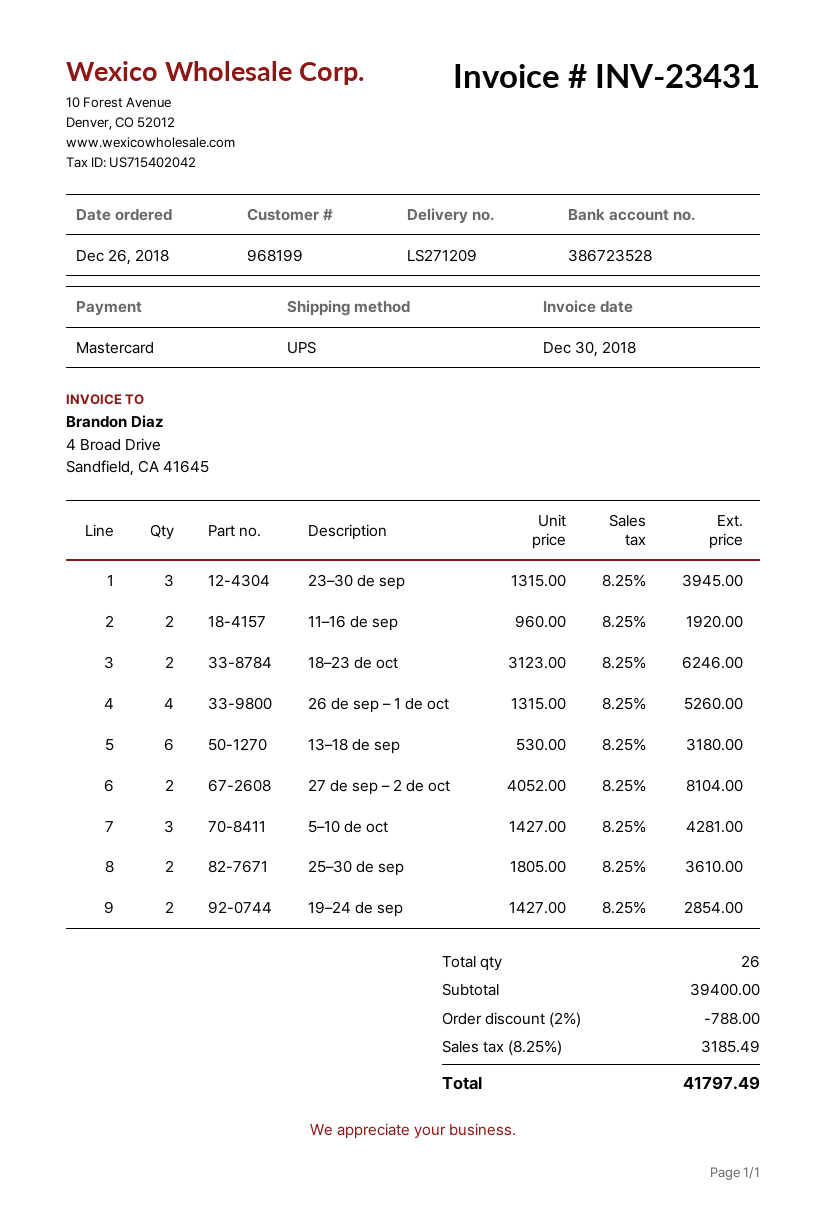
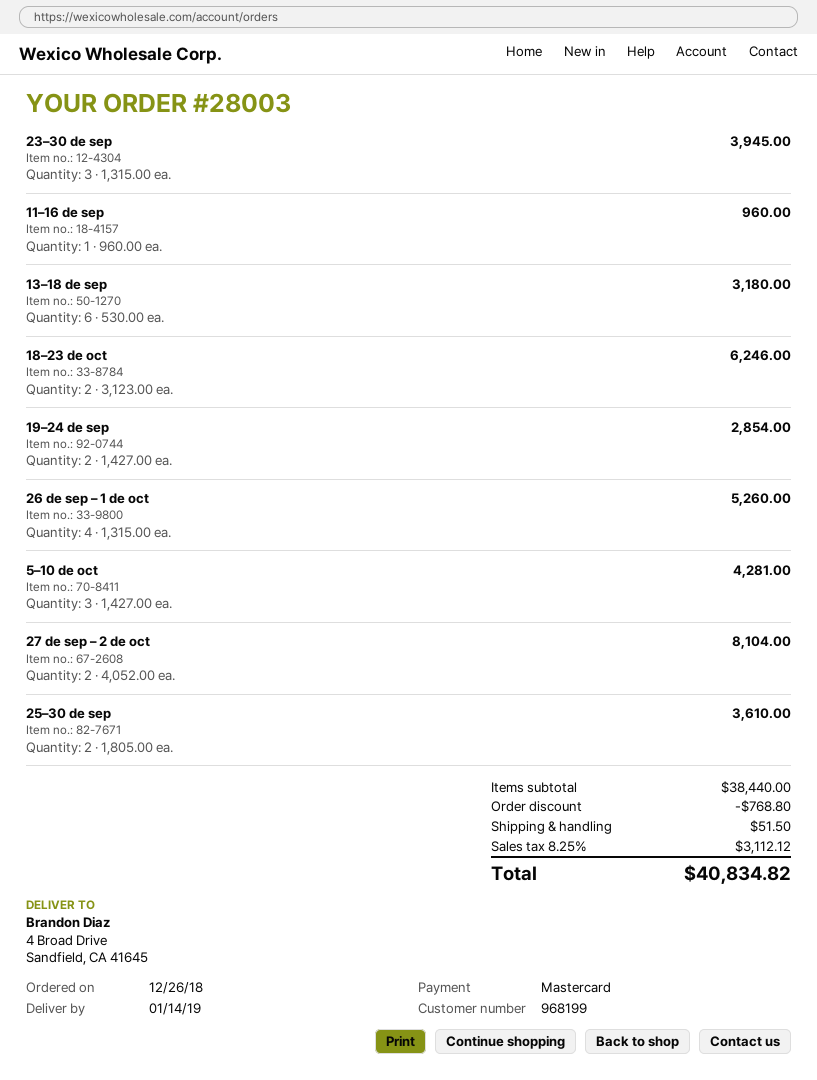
11–16 de sep: 2 x 960.00 = 1920.00 -> 1 x 960.00 = 960.00
subtotal: 39400.00 -> 38440.00
discount: 788.00 -> 768.80
shipping: none -> 51.50
tax: 8.25% = 3185.49 -> 8.25% = 3112.12
total: 41797.49 -> 40834.82

